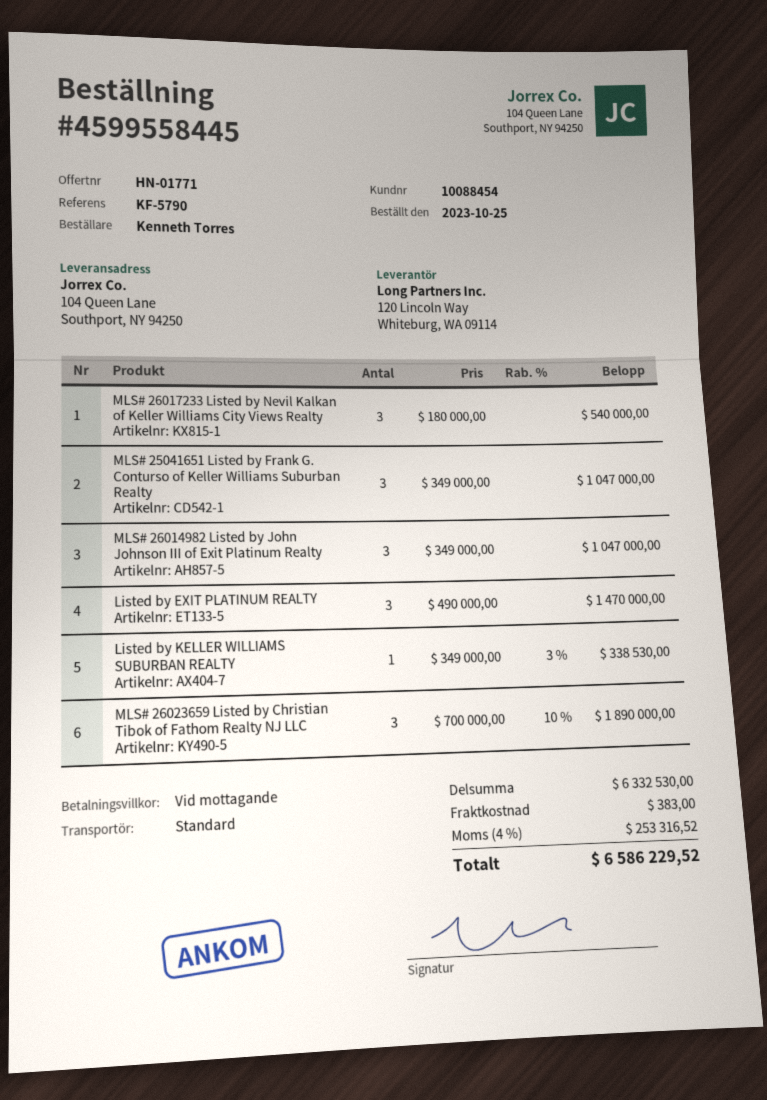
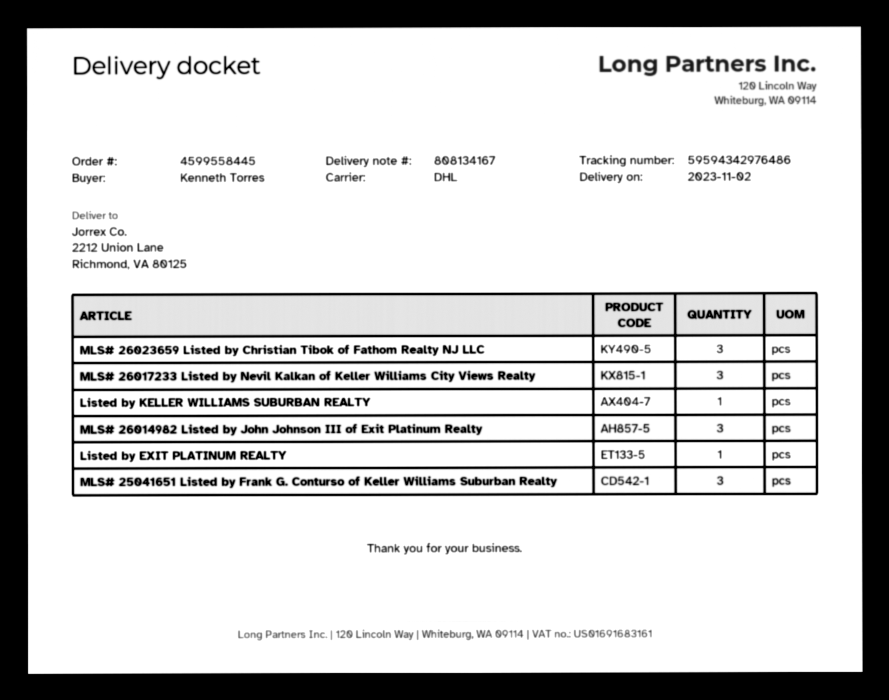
shipping method: standard -> DHL
ship to: 104 Queen Lane, Southport, NY 94250 -> 2212 Union Lane, Richmond, VA 80125
Listed by EXIT PLATINUM REALTY: 3 -> 1

